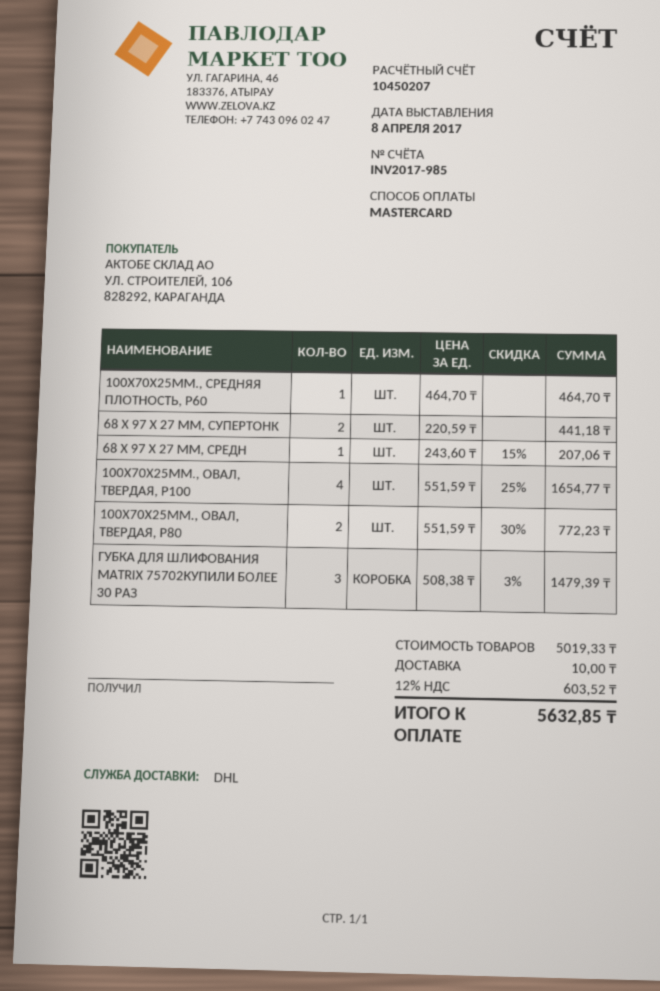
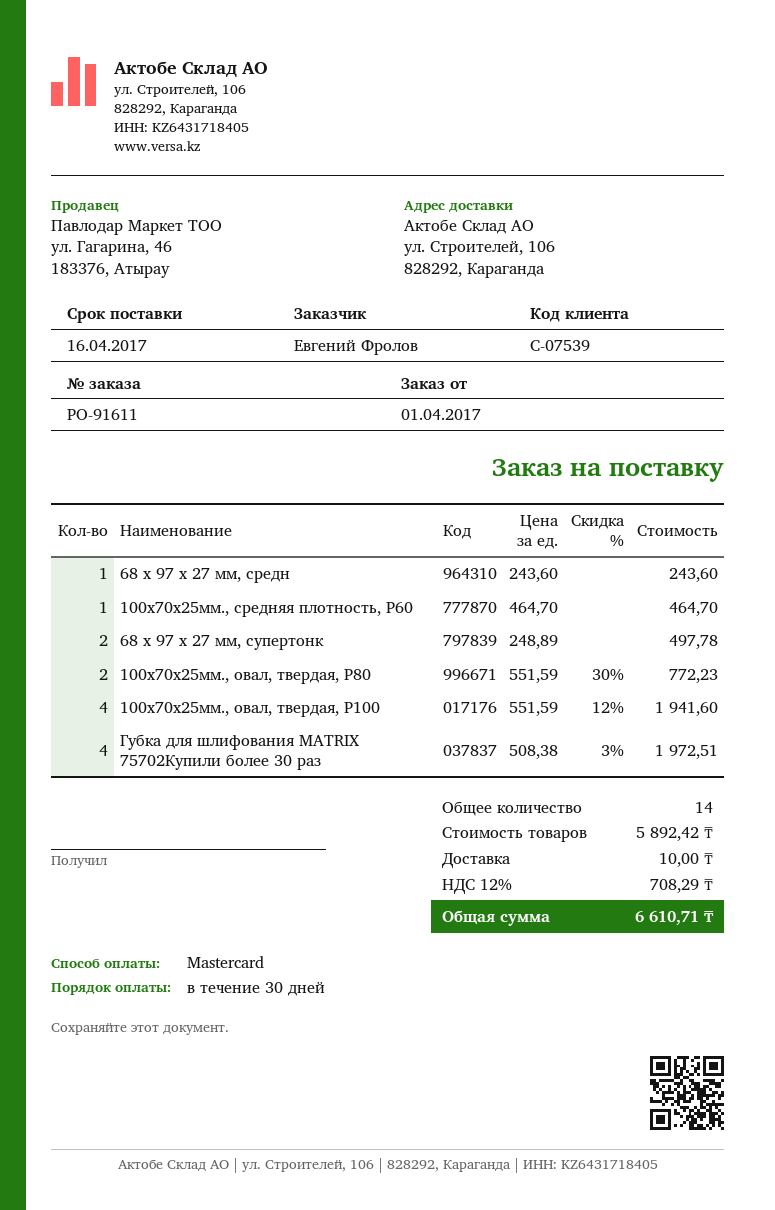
68 X 97 X 27 ММ, СУПЕРТОНК: 2 x 220.59 = 441.18 -> 2 x 248.89 = 497.78
68 X 97 X 27 ММ, СРЕДН: 1 x 243.60 - 15% = 207.06 -> 1 x 243.60 = 243.60
100Х70Х25ММ., ОВАЛ, ТВЕРДАЯ, P100: 4 x 551.59 - 25% = 1654.77 -> 4 x 551.59 - 12% = 1941.60
ГУБКА ДЛЯ ШЛИФОВАНИЯ MATRIX 75702КУПИЛИ БОЛЕЕ 30 РАЗ: 3 x 508.38 - 3% = 1479.39 -> 4 x 508.38 - 3% = 1972.51
subtotal: 5019.33 -> 5892.42
tax: 12% = 603.52 -> 12% = 708.29
total: 5632.85 -> 6610.71

